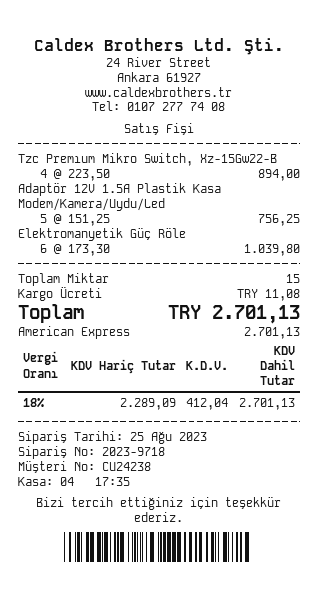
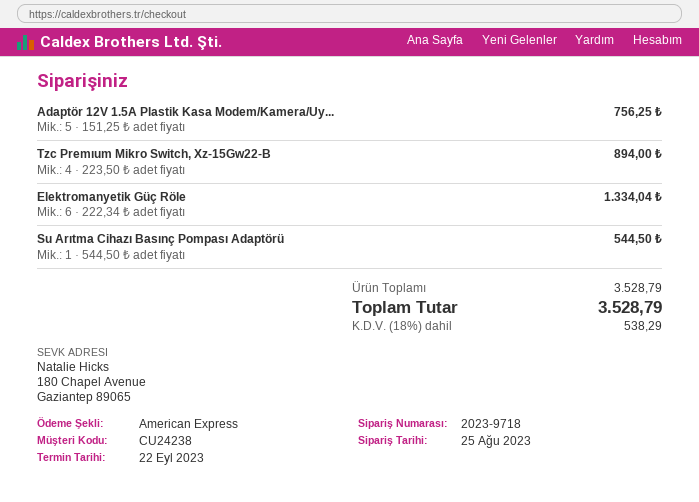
Elektromanyetik Güç Röle: 6 x 173.30 = 1039.80 -> 6 x 222.34 = 1334.04
Su Arıtma Cihazı Basınç Pompası Adaptörü: none -> 1 x 544.50 = 544.50
shipping: 11.08 -> none
tax: 18% = 412.04 -> 18% = 538.29
total: 2701.13 -> 3528.79

